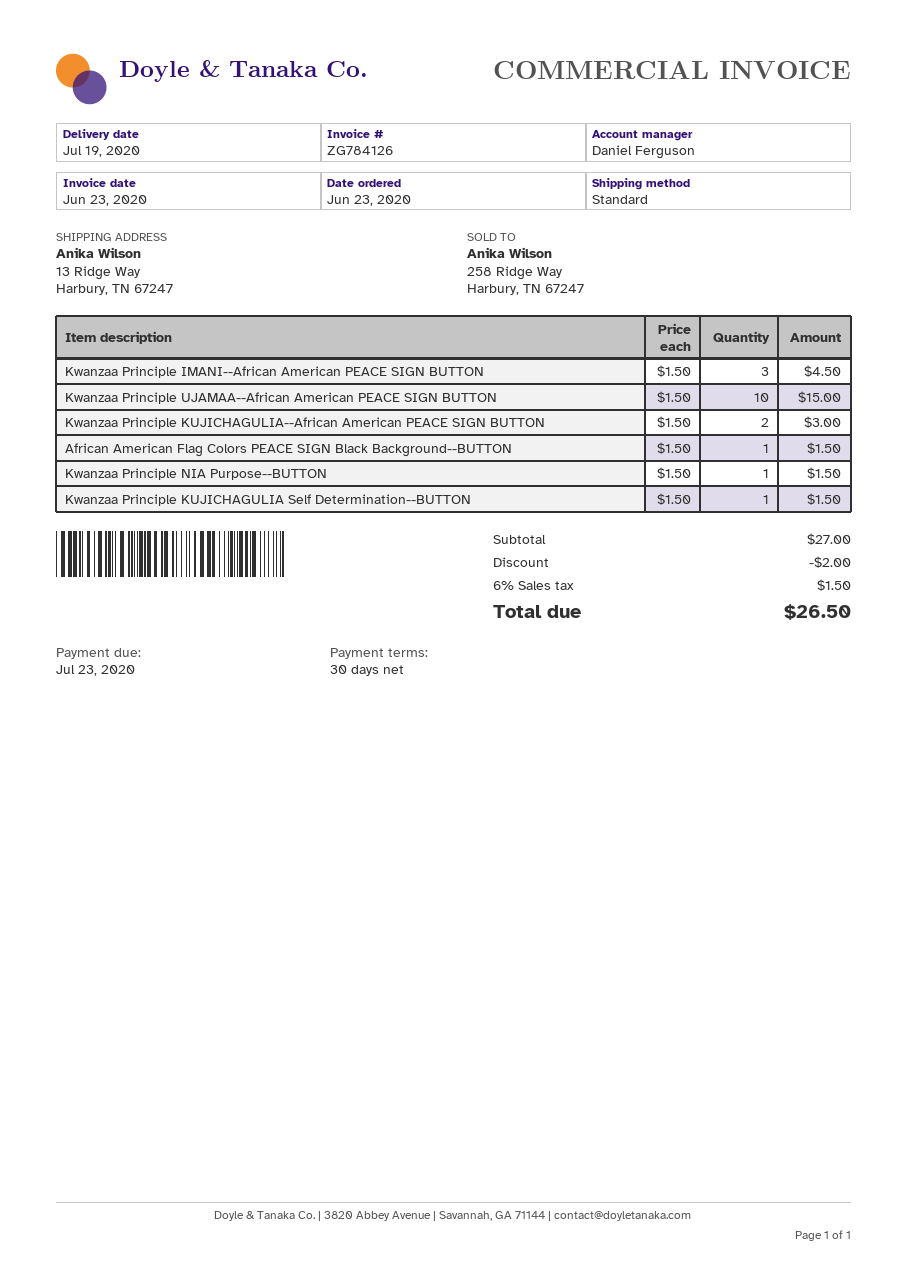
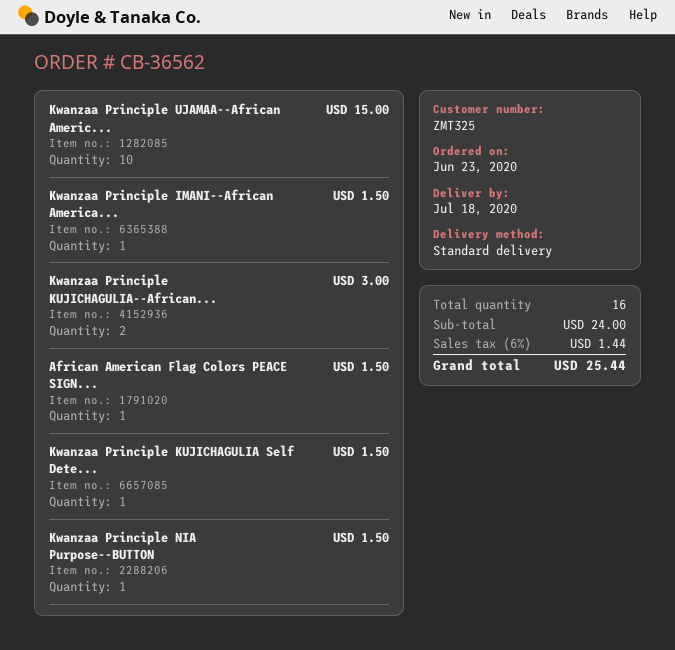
delivery date: 2020-07-19 -> 2020-07-18
Kwanzaa Principle IMANI--African American PEACE SIGN BUTTON: 3 for 4.50 -> 1 for 1.50
subtotal: 27.00 -> 24.00
discount: 2.00 -> none
tax: 6% = 1.50 -> 6% = 1.44
total: 26.50 -> 25.44

